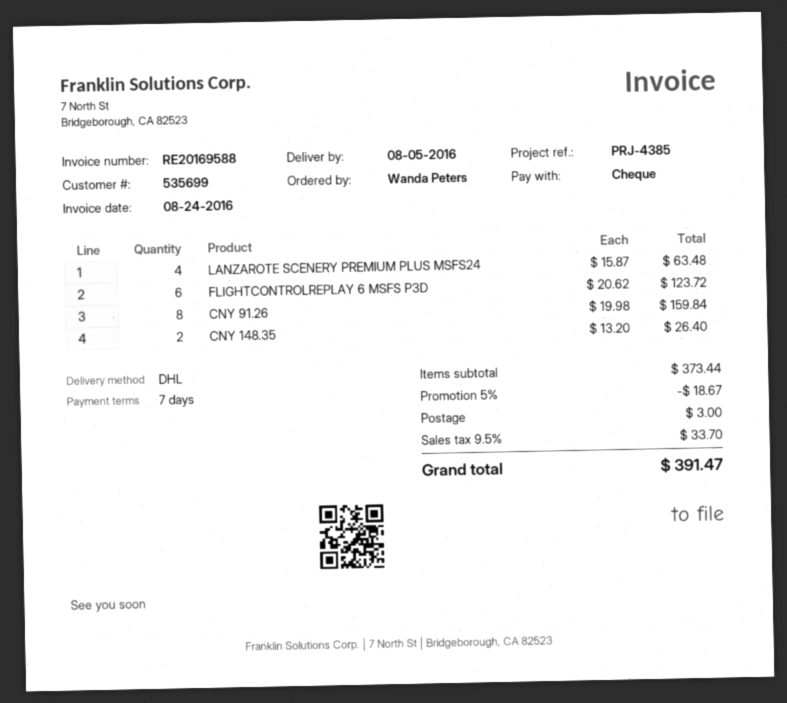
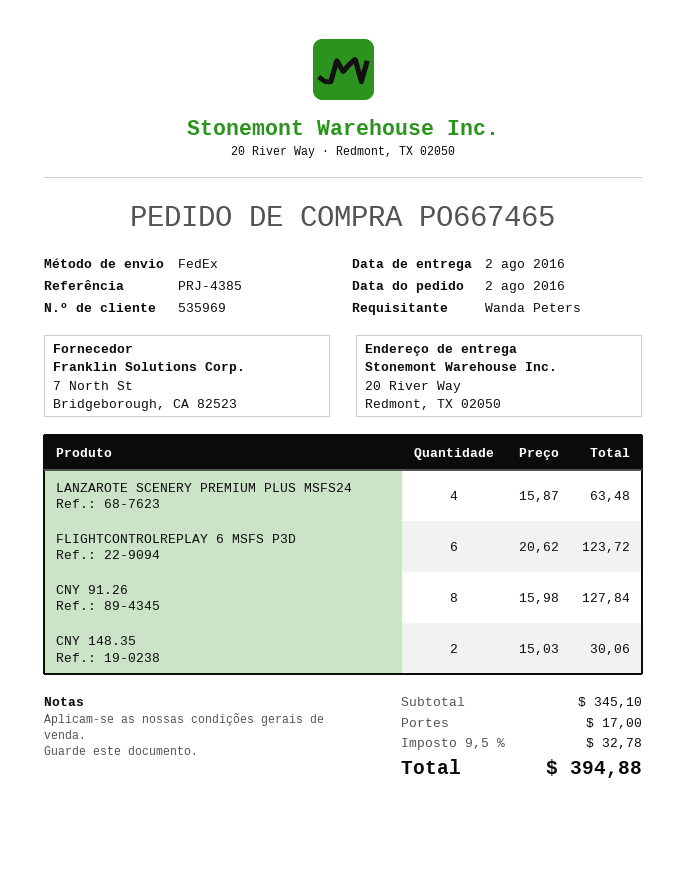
delivery date: 2016-08-05 -> 2016-08-02
customer number: 535699 -> 535969
shipping method: DHL -> FedEx
CNY 91.26: 8 x 19.98 = 159.84 -> 8 x 15.98 = 127.84
CNY 148.35: 2 x 13.20 = 26.40 -> 2 x 15.03 = 30.06
subtotal: 373.44 -> 345.10
discount: 5% = 18.67 -> none
shipping: 3.00 -> 17.00
tax: 9.5% = 33.70 -> 9.5% = 32.78
total: 391.47 -> 394.88

